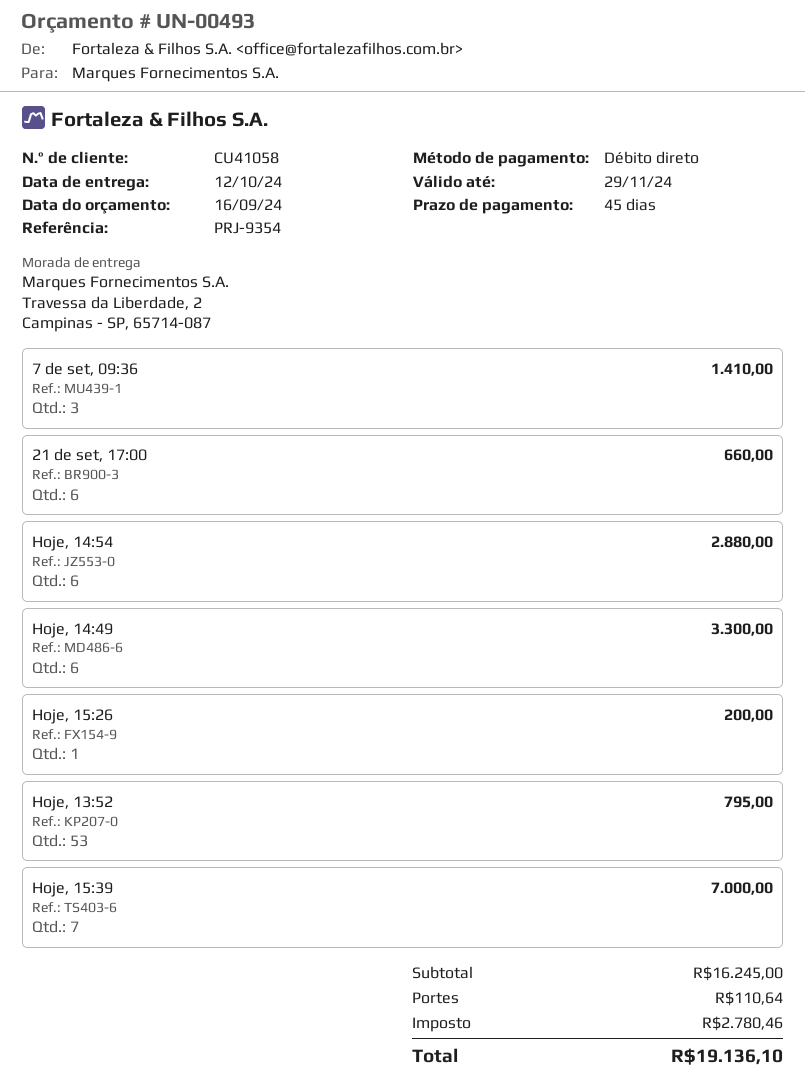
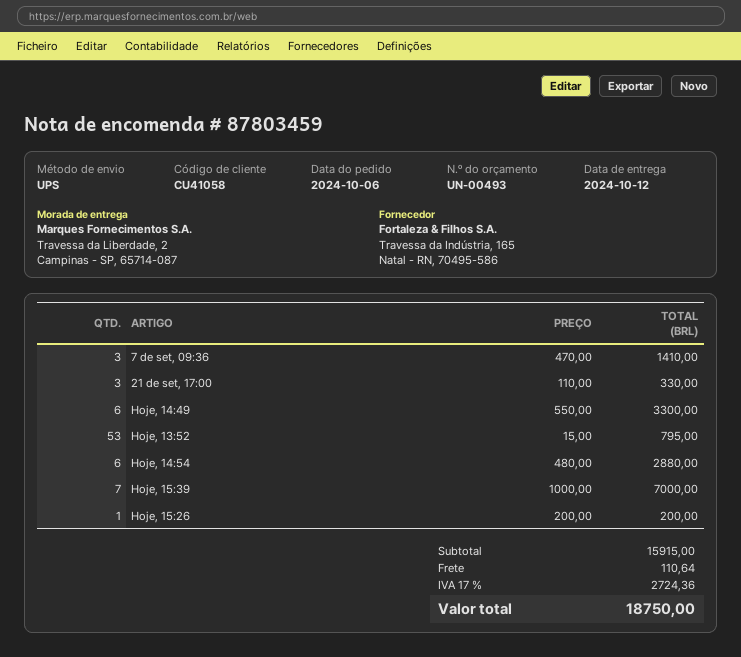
21 de set, 17:00: 6 for 660.00 -> 3 for 330.00
subtotal: 16245.00 -> 15915.00
tax: 2780.46 -> 2724.36
total: 19136.10 -> 18750.00

